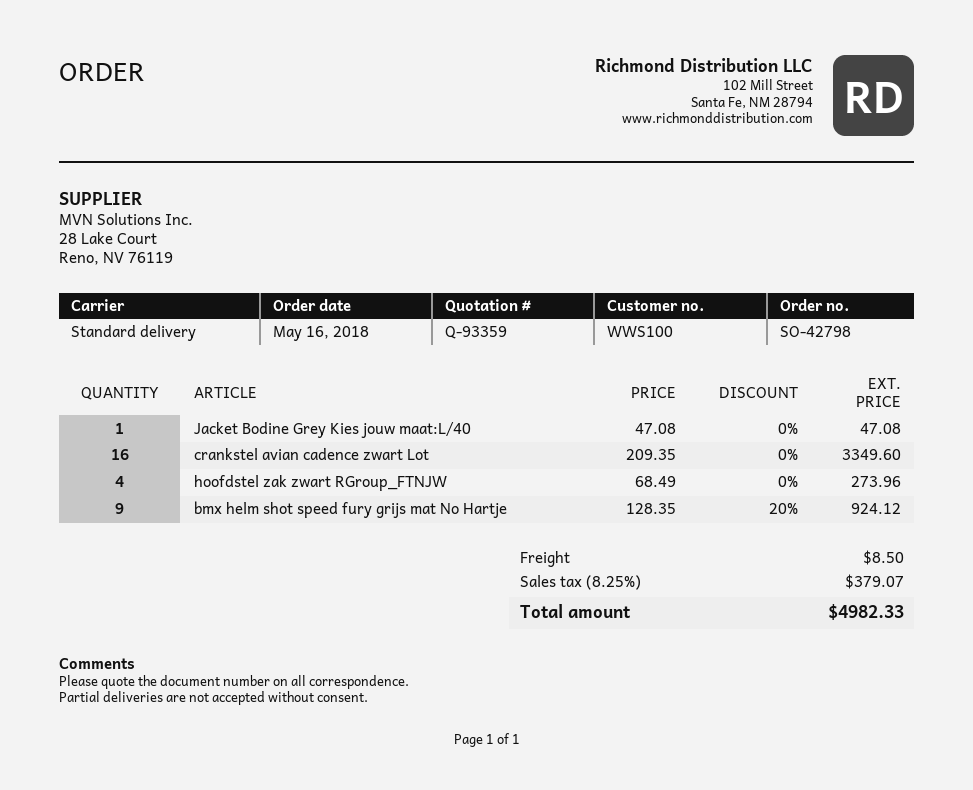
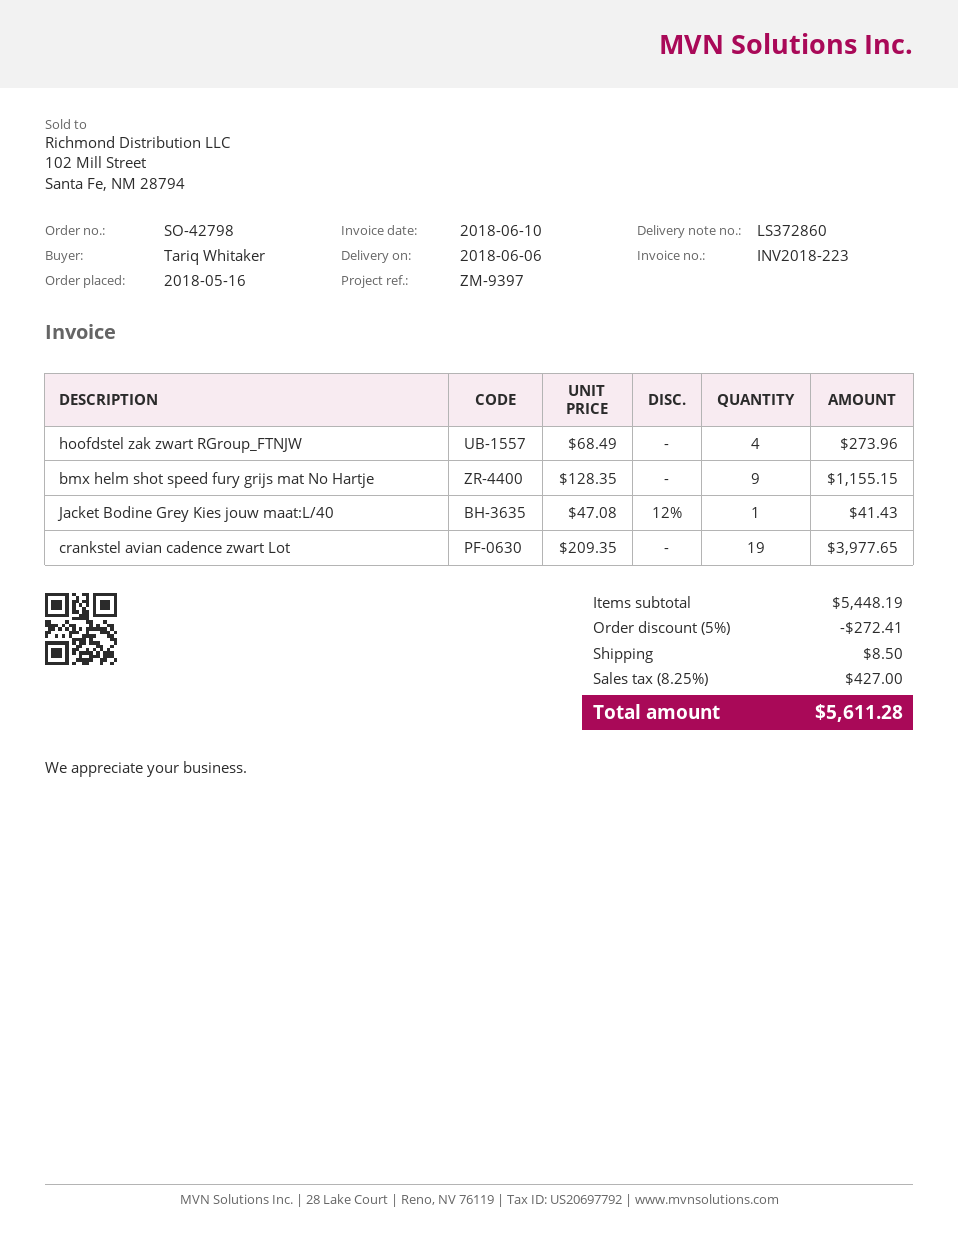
Jacket Bodine Grey Kies jouw maat:L/40: 1 x 47.08 = 47.08 -> 1 x 47.08 - 12% = 41.43
crankstel avian cadence zwart Lot: 16 x 209.35 = 3349.60 -> 19 x 209.35 = 3977.65
bmx helm shot speed fury grijs mat No Hartje: 9 x 128.35 - 20% = 924.12 -> 9 x 128.35 = 1155.15
discount: none -> 5% = 272.41
tax: 8.25% = 379.07 -> 8.25% = 427.00
total: 4982.33 -> 5611.28

